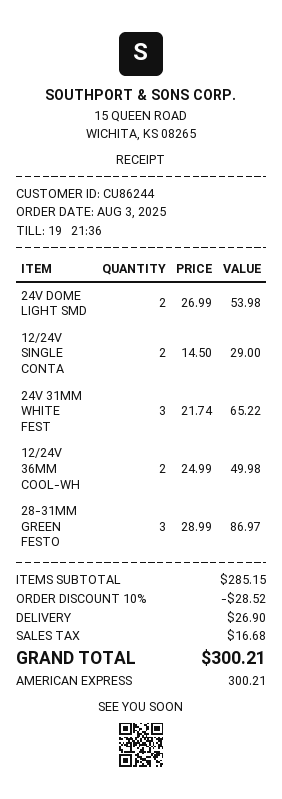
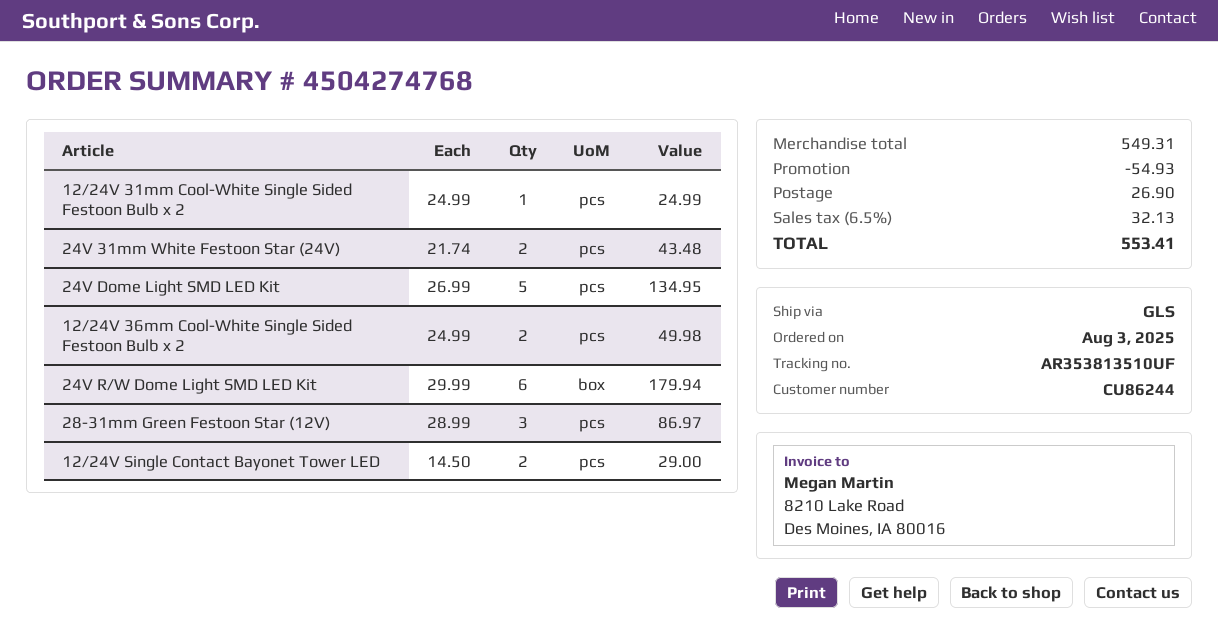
24V DOME LIGHT SMD: 2 x 26.99 = 53.98 -> 5 x 26.99 = 134.95
24V 31MM WHITE FEST: 3 x 21.74 = 65.22 -> 2 x 21.74 = 43.48
12/24V 31mm Cool-White Single Sided Festoon Bulb x 2: none -> 1 x 24.99 = 24.99
24V R/W Dome Light SMD LED Kit: none -> 6 x 29.99 = 179.94
subtotal: 285.15 -> 549.31
discount: 28.52 -> 54.93
tax: 16.68 -> 32.13
total: 300.21 -> 553.41

